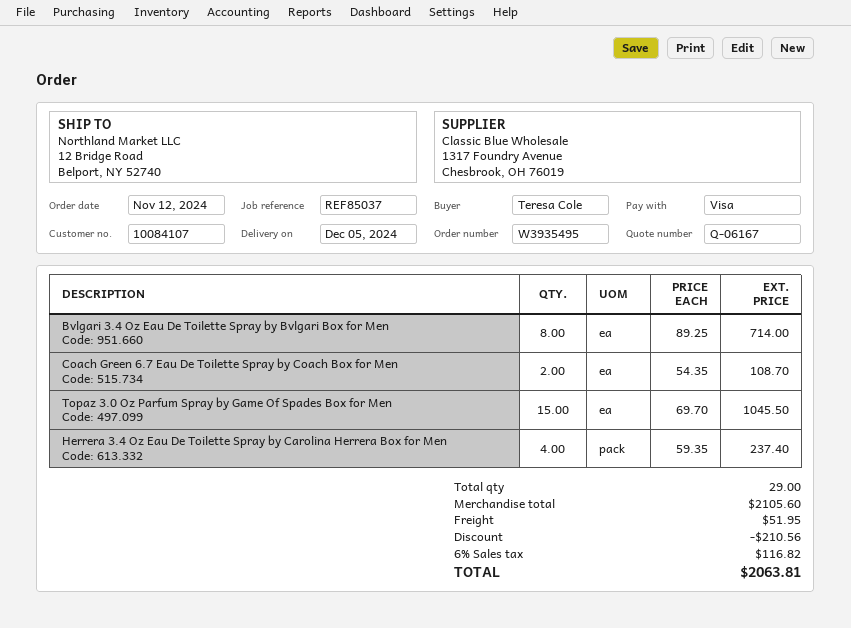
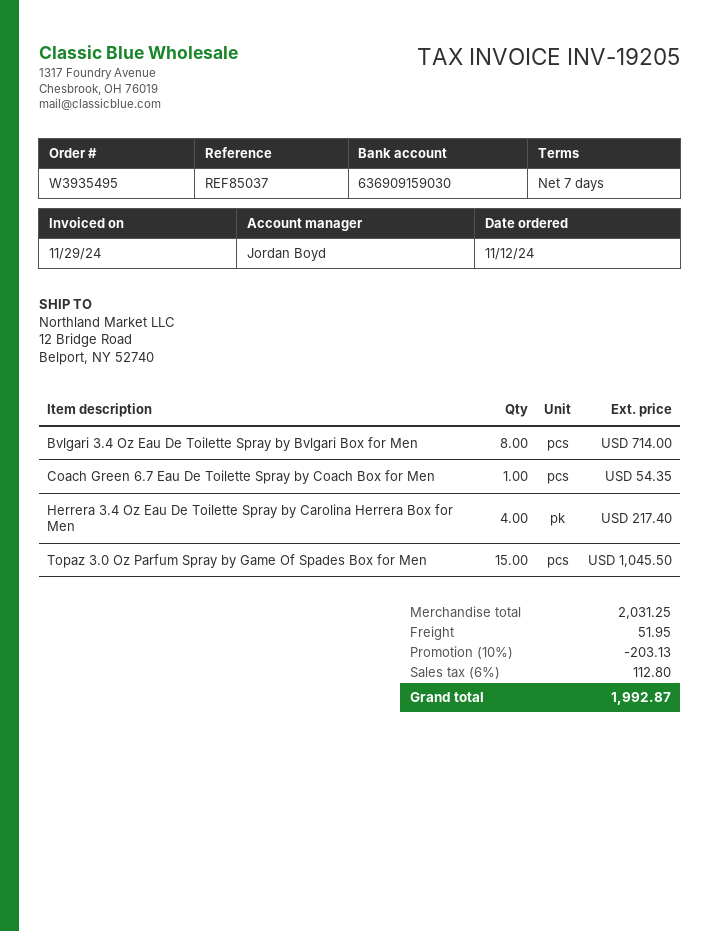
Coach Green 6.7 Eau De Toilette Spray by Coach Box for Men: 2 for 108.70 -> 1 for 54.35
Herrera 3.4 Oz Eau De Toilette Spray by Carolina Herrera Box for Men: 4 for 237.40 -> 4 for 217.40
subtotal: 2105.60 -> 2031.25
discount: 210.56 -> 203.13
tax: 6% = 116.82 -> 6% = 112.80
total: 2063.81 -> 1992.87

